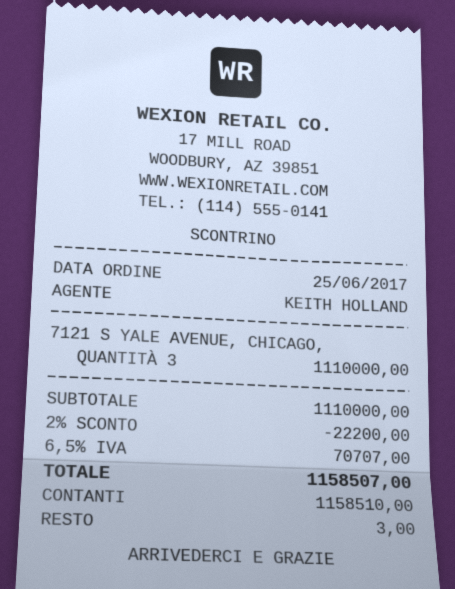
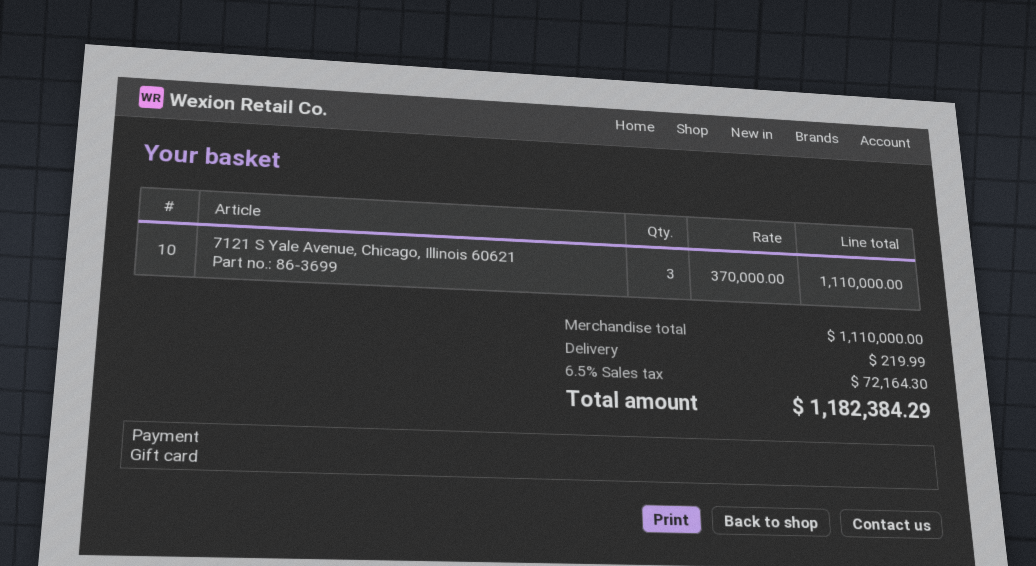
payment method: cash -> gift card
discount: 2% = 22200.00 -> none
shipping: none -> 219.99
tax: 6.5% = 70707.00 -> 6.5% = 72164.30
total: 1158507.00 -> 1182384.29

